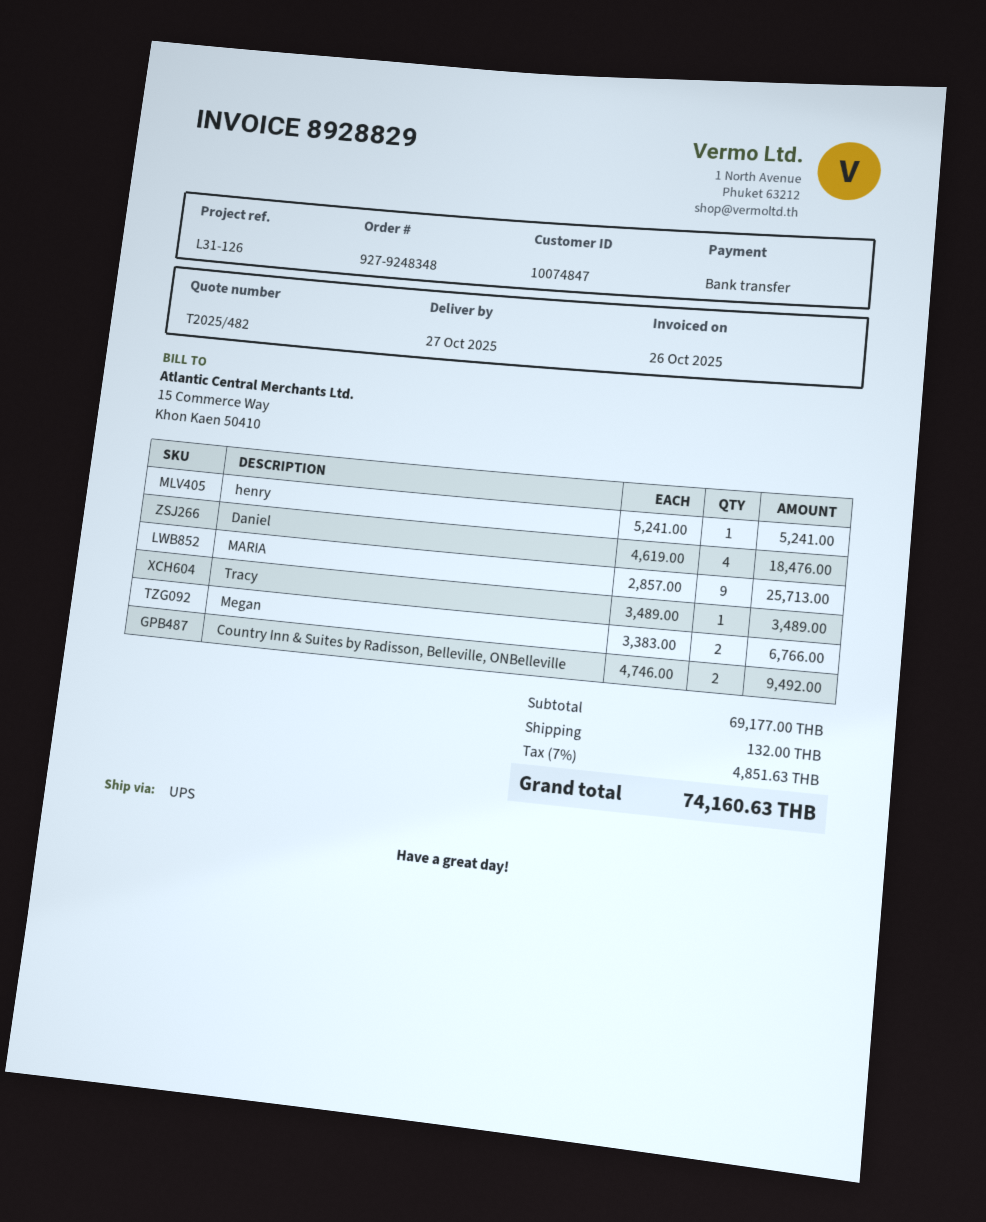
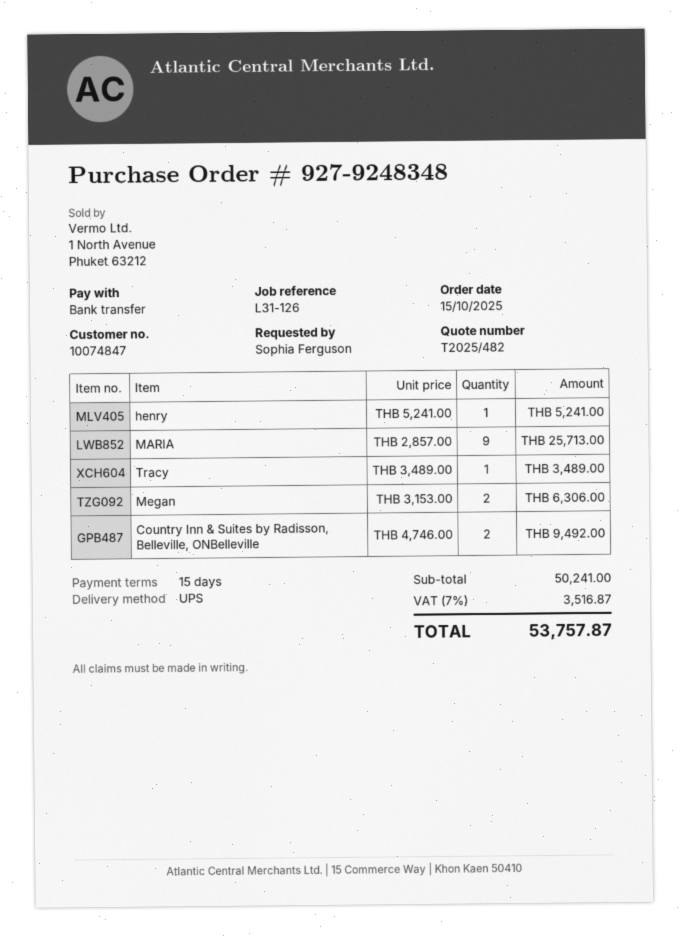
Daniel: 4 x 4619.00 = 18476.00 -> none
Megan: 2 x 3383.00 = 6766.00 -> 2 x 3153.00 = 6306.00
subtotal: 69177.00 -> 50241.00
shipping: 132.00 -> none
tax: 7% = 4851.63 -> 7% = 3516.87
total: 74160.63 -> 53757.87

